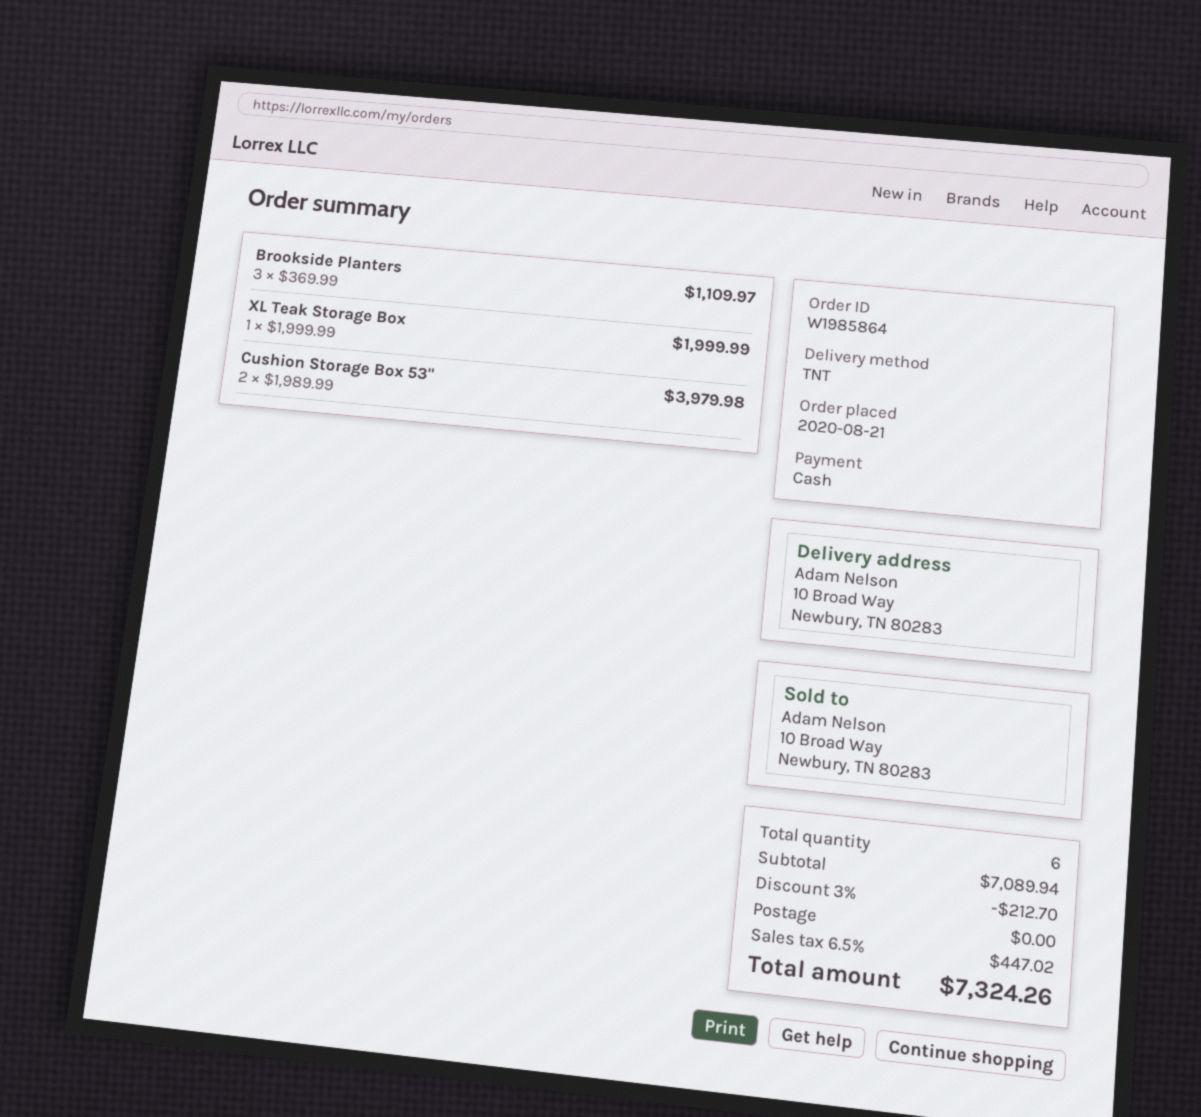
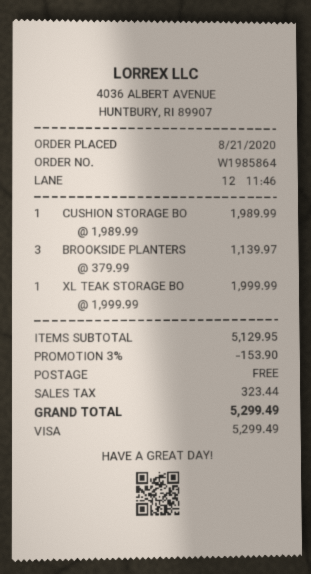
payment method: cash -> Visa
Brookside Planters: 3 x 369.99 = 1109.97 -> 3 x 379.99 = 1139.97
Cushion Storage Box 53": 2 x 1989.99 = 3979.98 -> 1 x 1989.99 = 1989.99
subtotal: 7089.94 -> 5129.95
discount: 3% = 212.70 -> 3% = 153.90
tax: 447.02 -> 323.44
total: 7324.26 -> 5299.49

